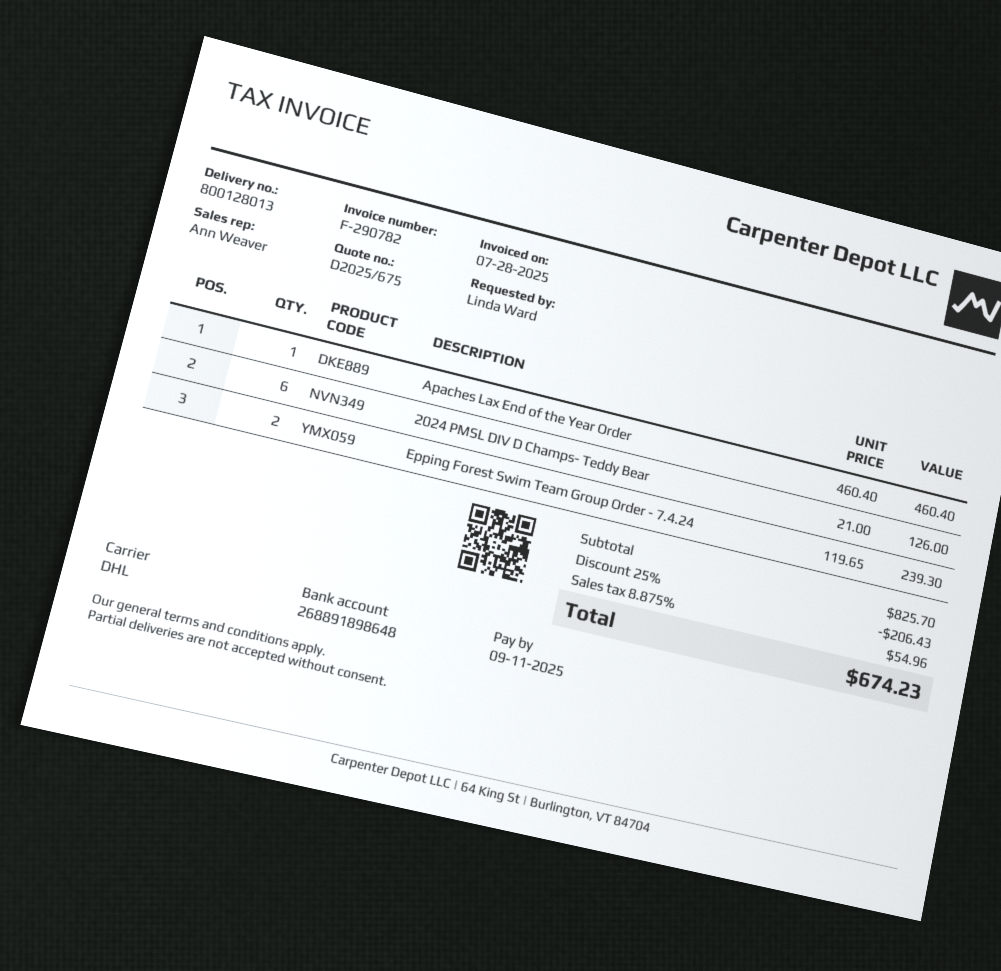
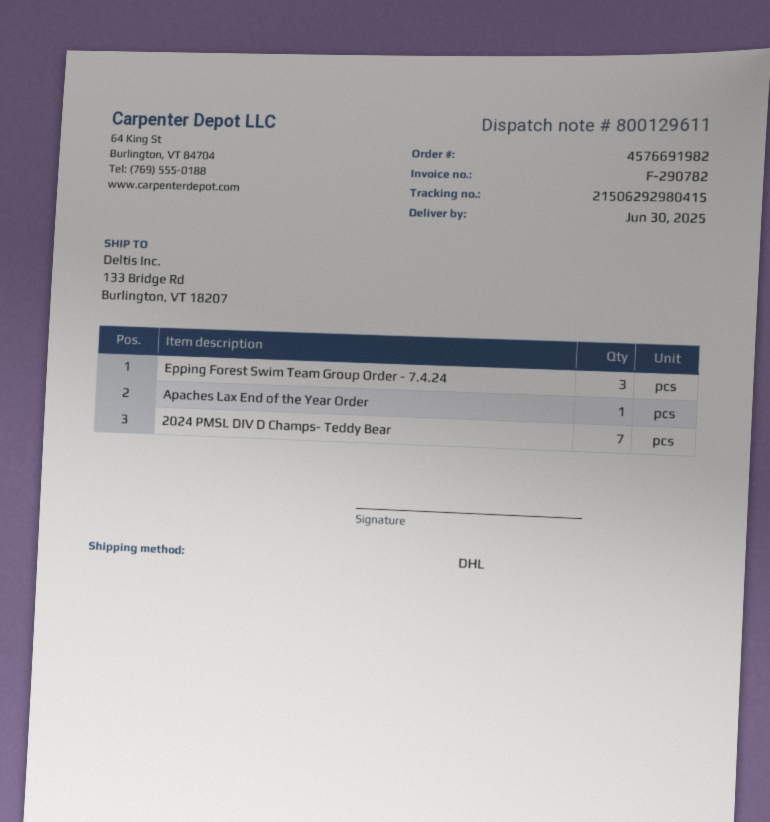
delivery note number: 800128013 -> 800129611
2024 PMSL DIV D Champs- Teddy Bear: 6 -> 7
Epping Forest Swim Team Group Order - 7.4.24: 2 -> 3

